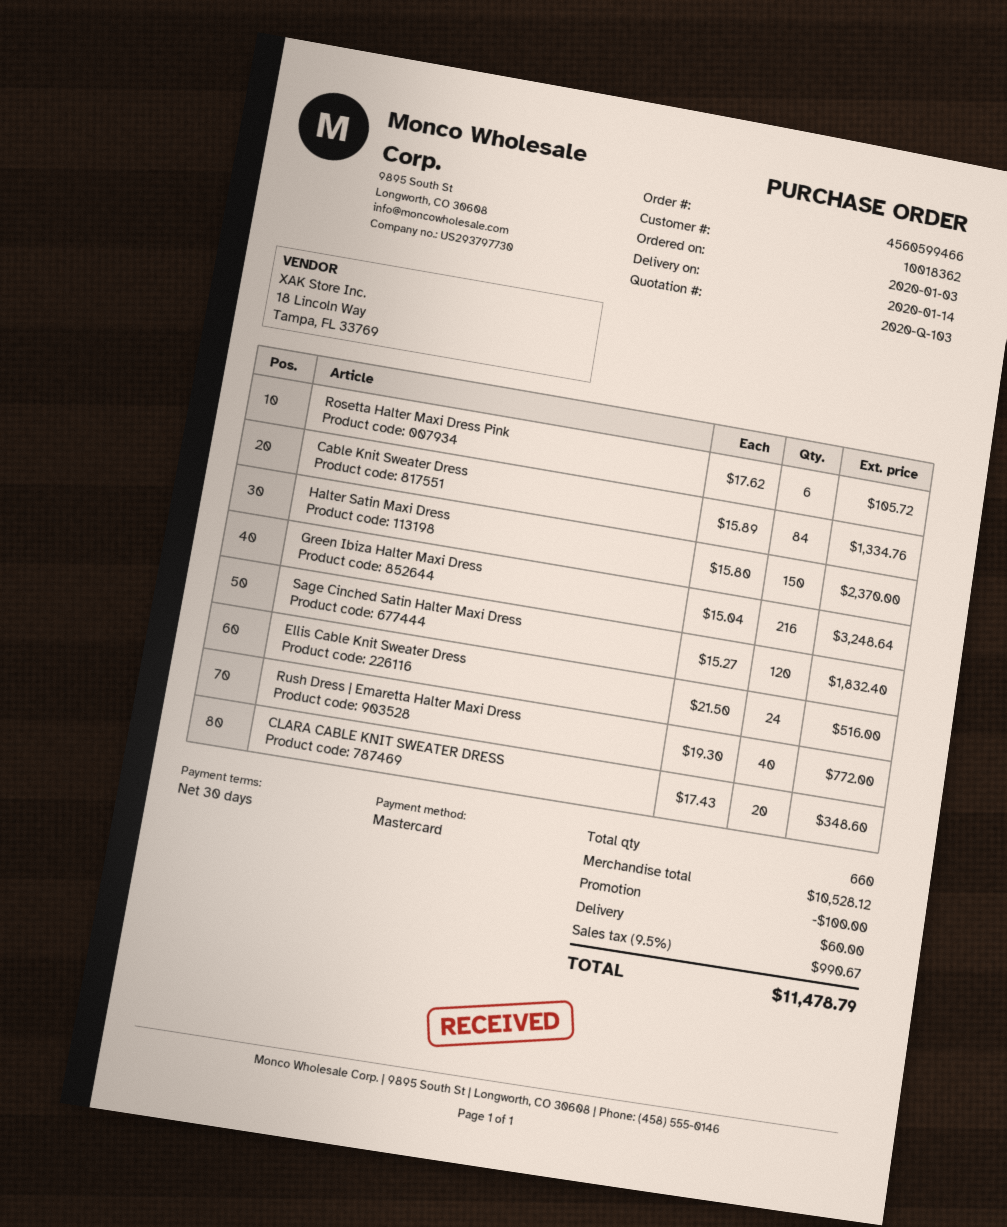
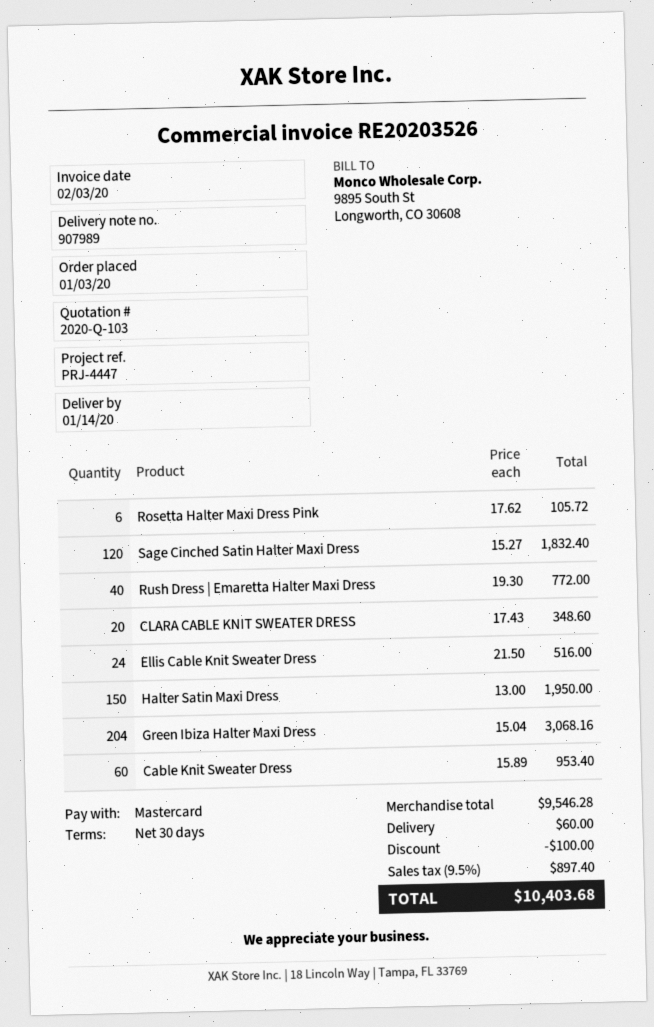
Cable Knit Sweater Dress: 84 x 15.89 = 1334.76 -> 60 x 15.89 = 953.40
Halter Satin Maxi Dress: 150 x 15.80 = 2370.00 -> 150 x 13.00 = 1950.00
Green Ibiza Halter Maxi Dress: 216 x 15.04 = 3248.64 -> 204 x 15.04 = 3068.16
subtotal: 10528.12 -> 9546.28
tax: 9.5% = 990.67 -> 9.5% = 897.40
total: 11478.79 -> 10403.68

